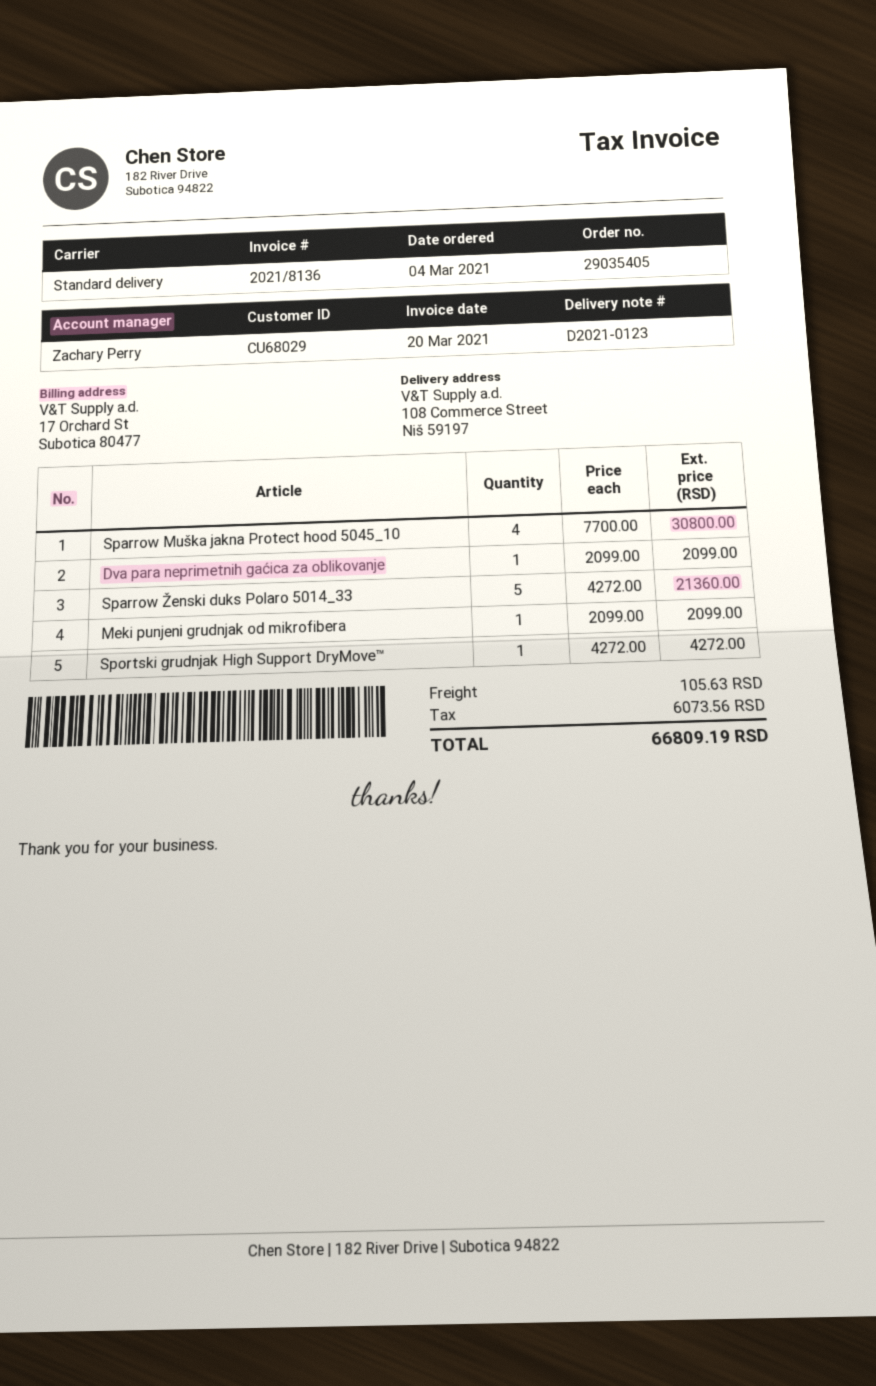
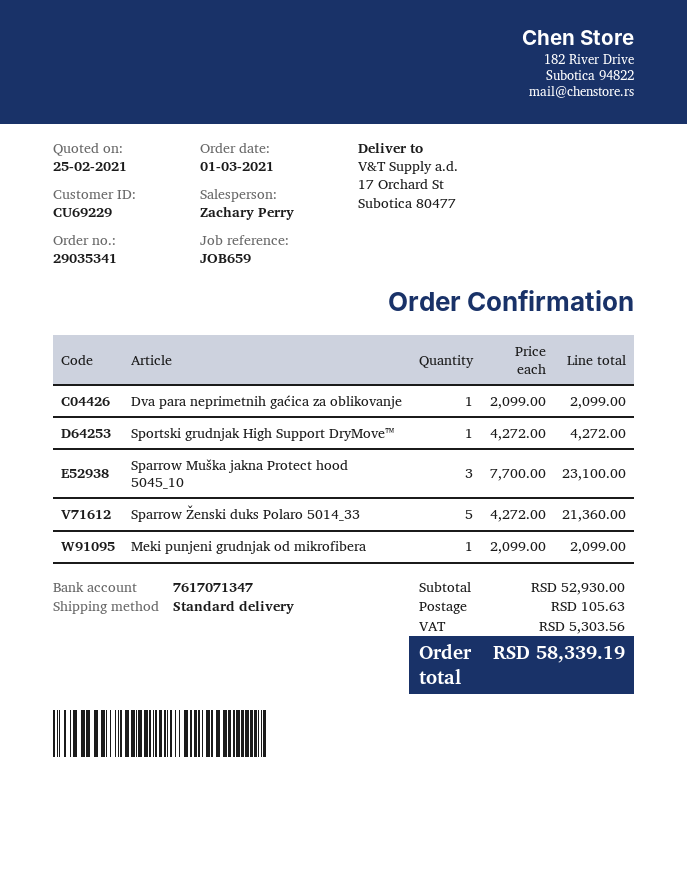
order number: 29035405 -> 29035341
order date: 2021-03-04 -> 2021-03-01
customer number: CU68029 -> CU69229
ship to: 108 Commerce Street, Niš 59197 -> 17 Orchard St, Subotica 80477
Sparrow Muška jakna Protect hood 5045_10: 4 x 7700.00 = 30800.00 -> 3 x 7700.00 = 23100.00
tax: 6073.56 -> 5303.56
total: 66809.19 -> 58339.19

